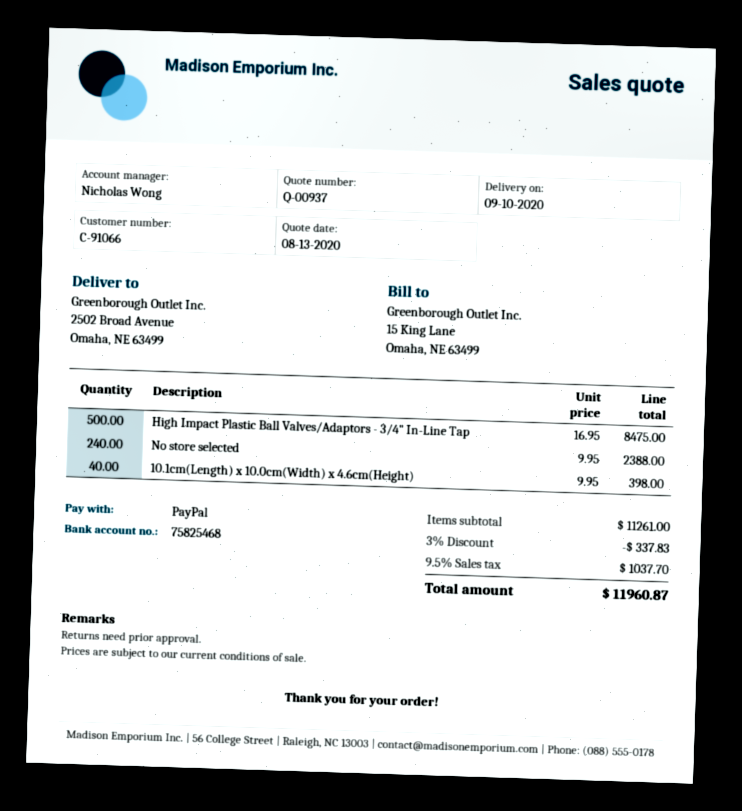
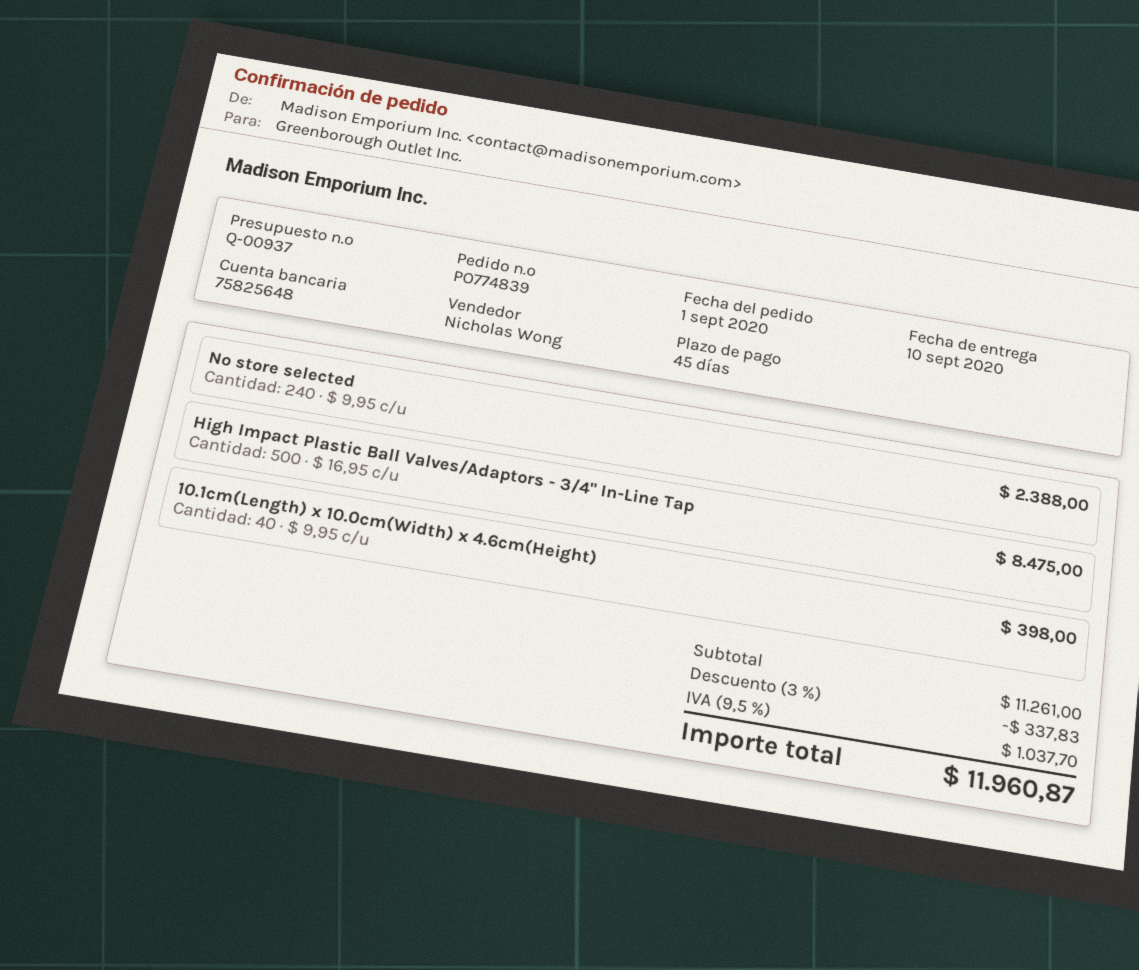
bank account: 75825468 -> 75825648

